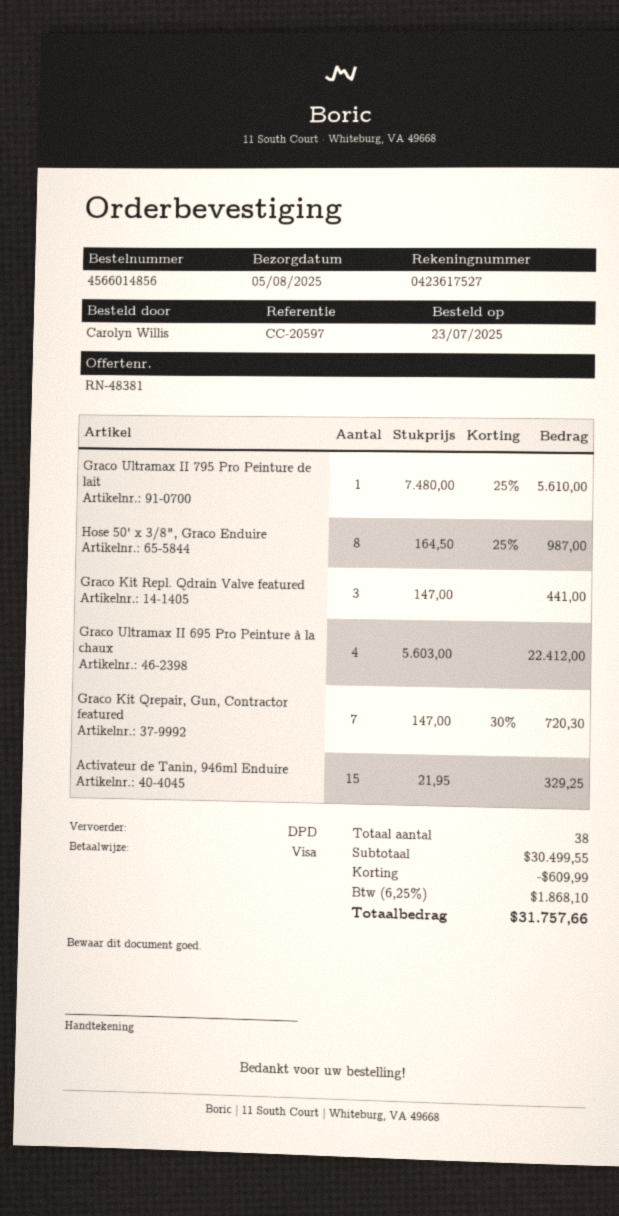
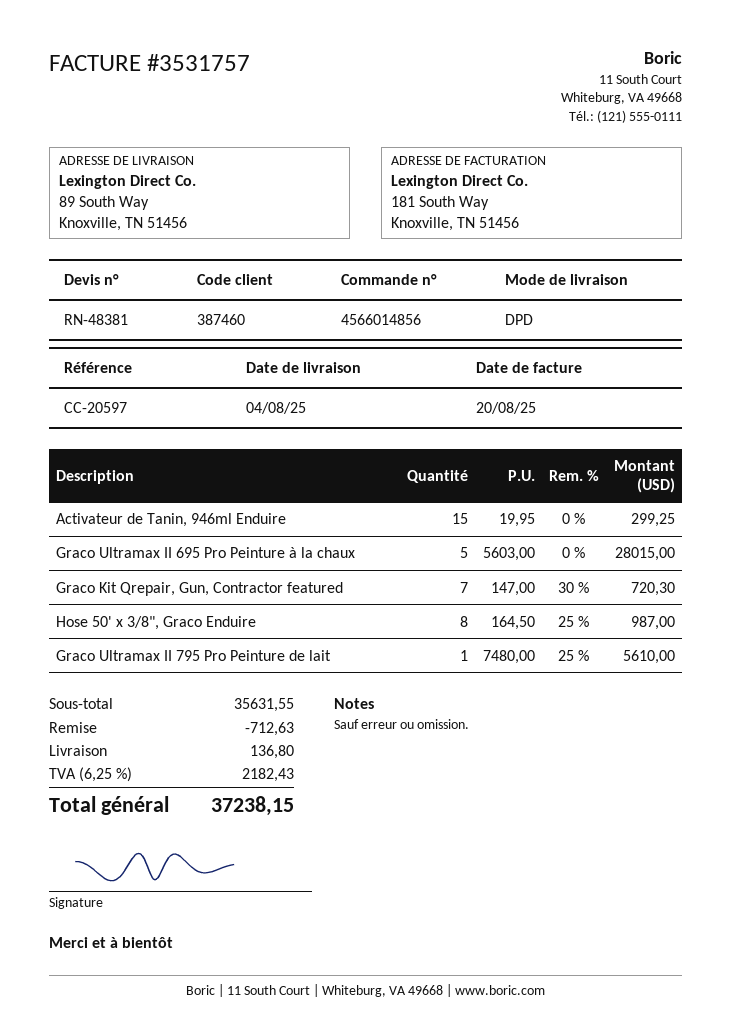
delivery date: 2025-08-05 -> 2025-08-04
Graco Kit Repl. Qdrain Valve featured: 3 x 147.00 = 441.00 -> none
Graco Ultramax II 695 Pro Peinture à la chaux: 4 x 5603.00 = 22412.00 -> 5 x 5603.00 = 28015.00
Activateur de Tanin, 946ml Enduire: 15 x 21.95 = 329.25 -> 15 x 19.95 = 299.25
subtotal: 30499.55 -> 35631.55
discount: 609.99 -> 712.63
shipping: none -> 136.80
tax: 6.25% = 1868.10 -> 6.25% = 2182.43
total: 31757.66 -> 37238.15

